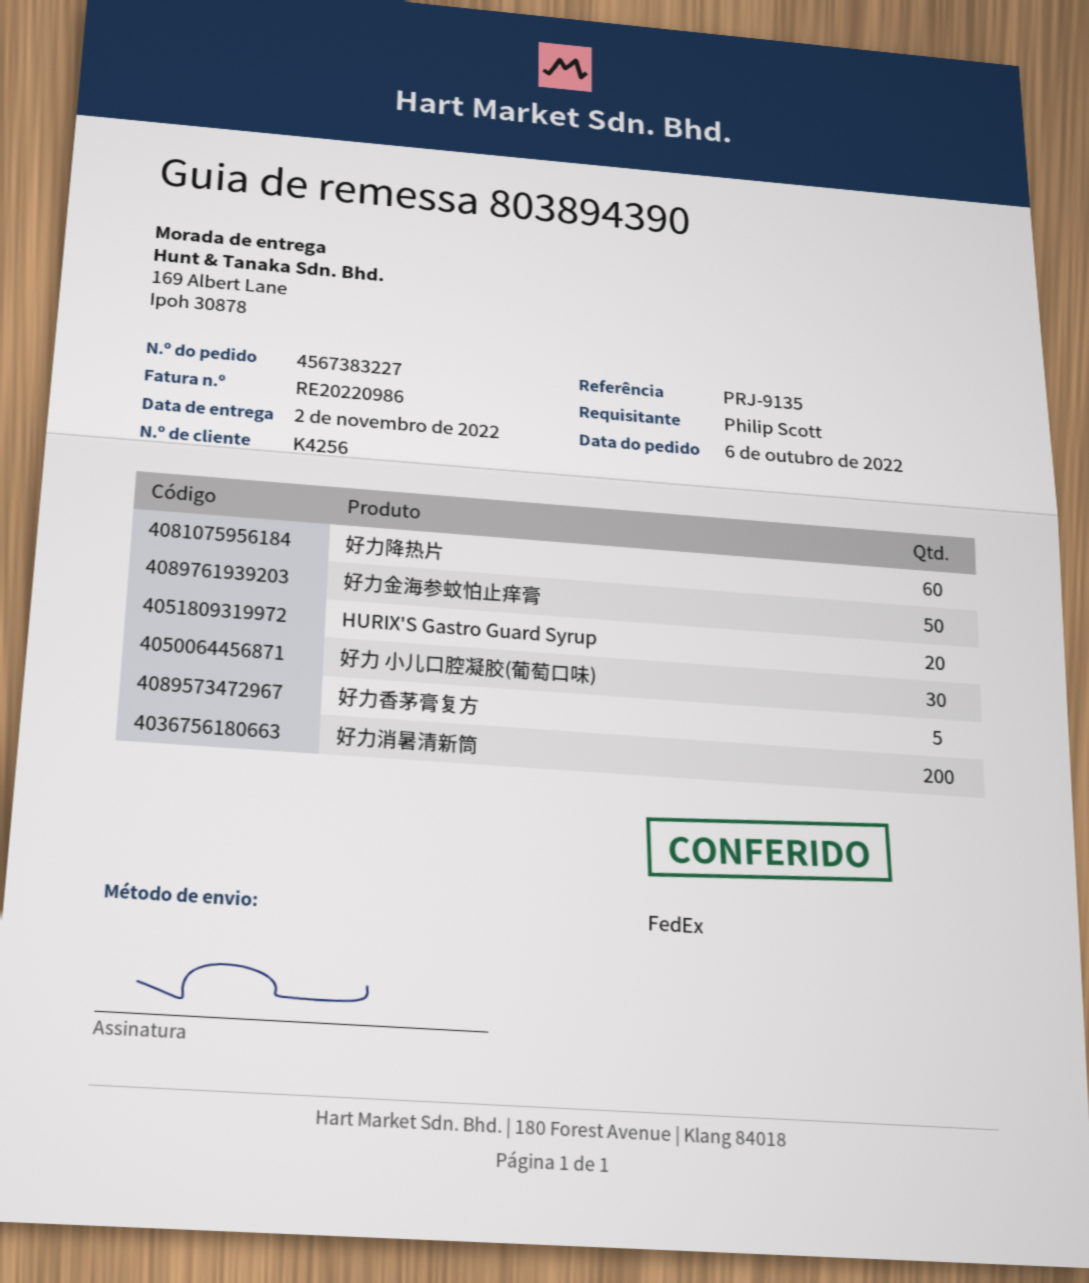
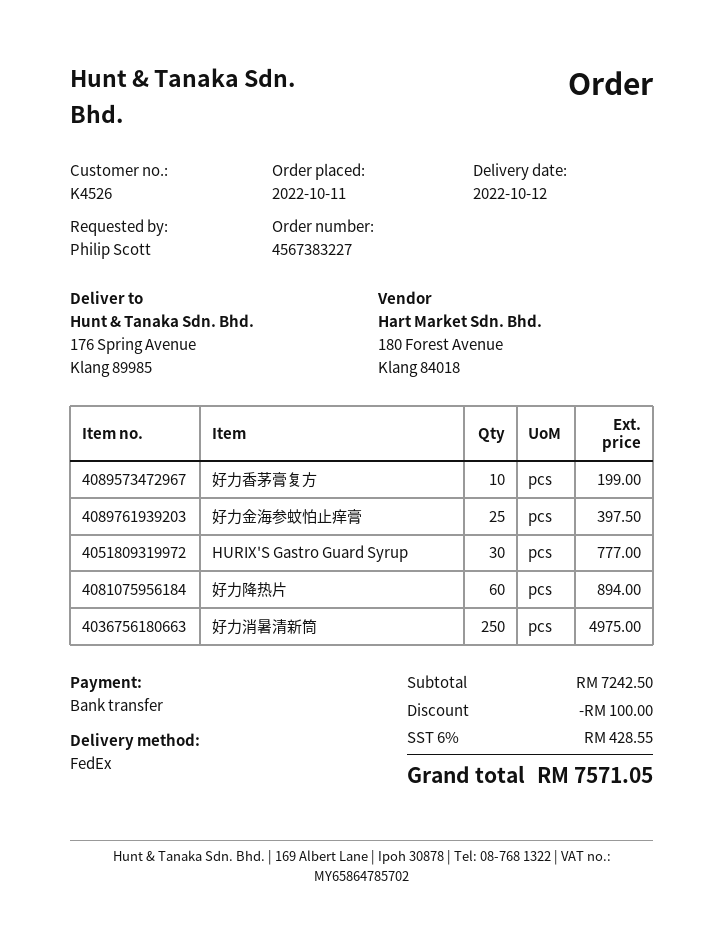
order date: 2022-10-06 -> 2022-10-11
delivery date: 2022-11-02 -> 2022-10-12
customer number: K4256 -> K4526
ship to: 169 Albert Lane, Ipoh 30878 -> 176 Spring Avenue, Klang 89985
好力金海参蚊怕止痒膏: 50 -> 25
HURIX'S Gastro Guard Syrup: 20 -> 30
好力 小儿口腔凝胶(葡萄口味): 30 -> none
好力香茅膏复方: 5 -> 10
好力消暑清新筒: 200 -> 250

